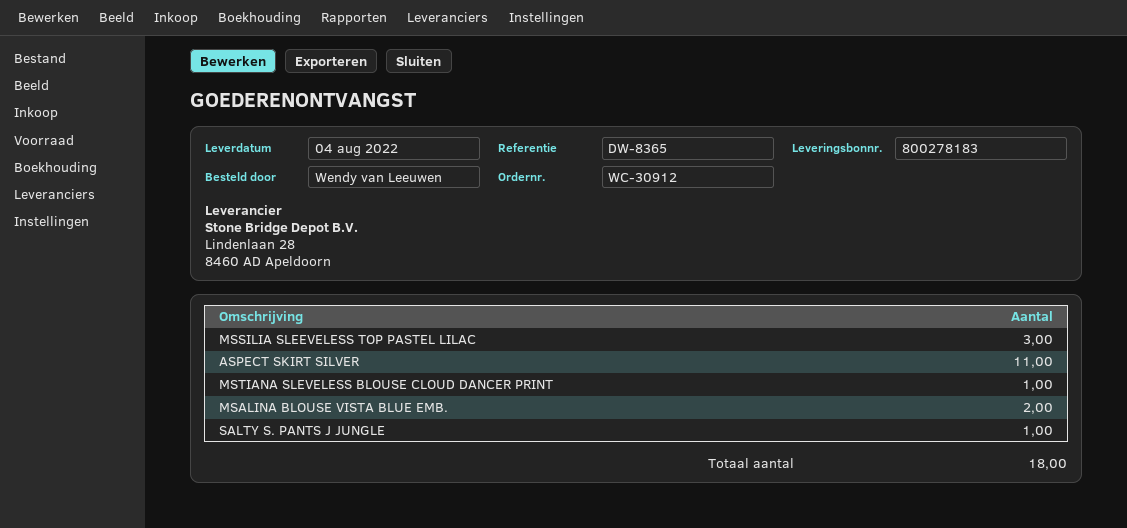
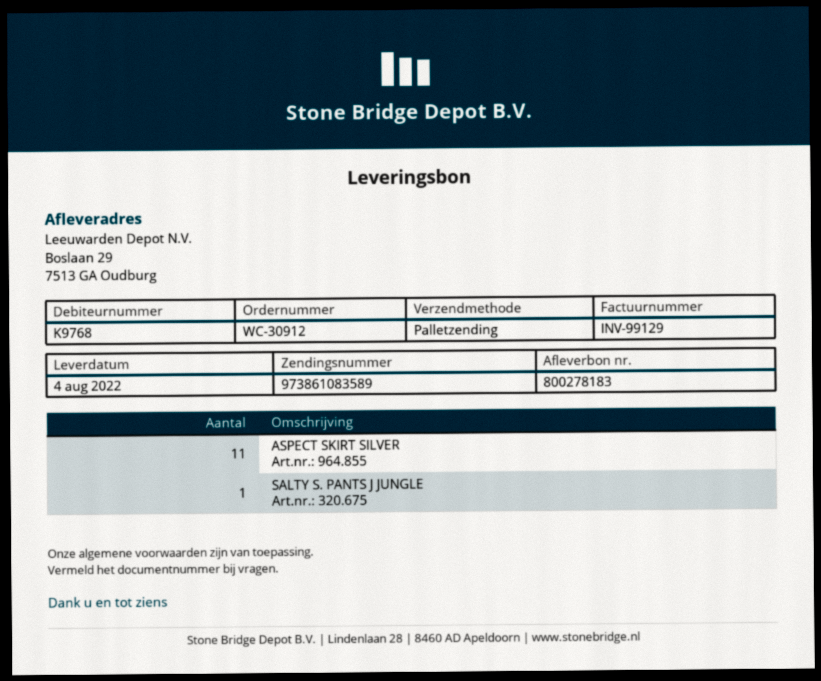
MSSILIA SLEEVELESS TOP PASTEL LILAC: 3 -> none
MSTIANA SLEVELESS BLOUSE CLOUD DANCER PRINT: 1 -> none
MSALINA BLOUSE VISTA BLUE EMB.: 2 -> none

